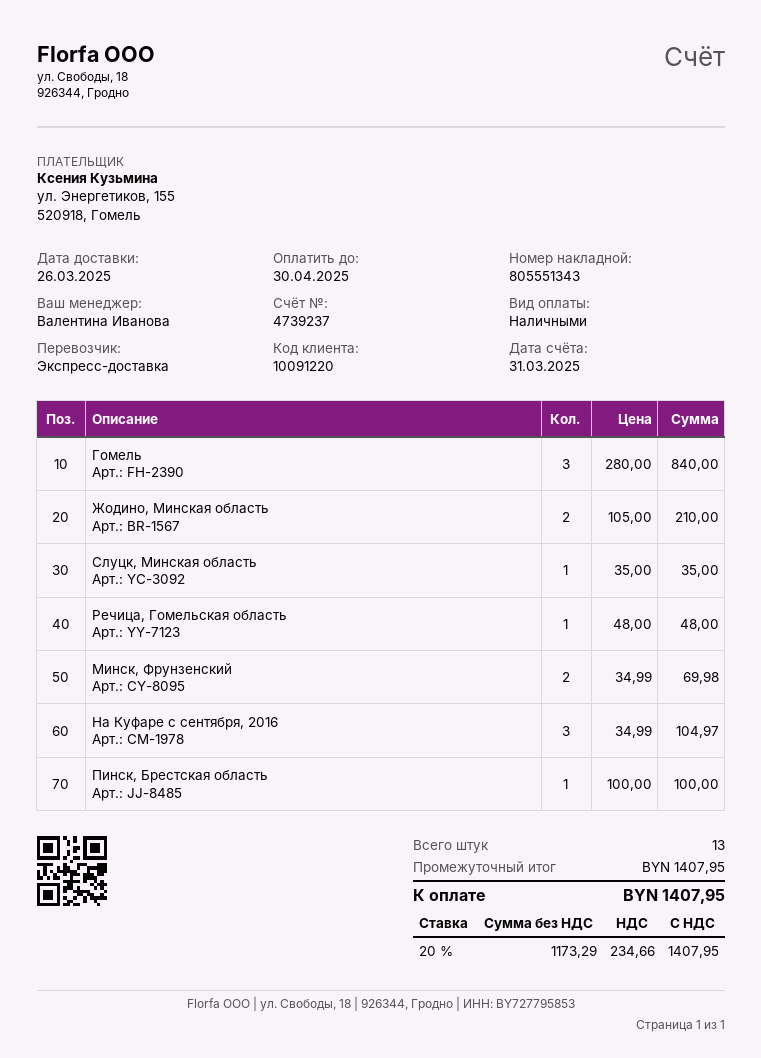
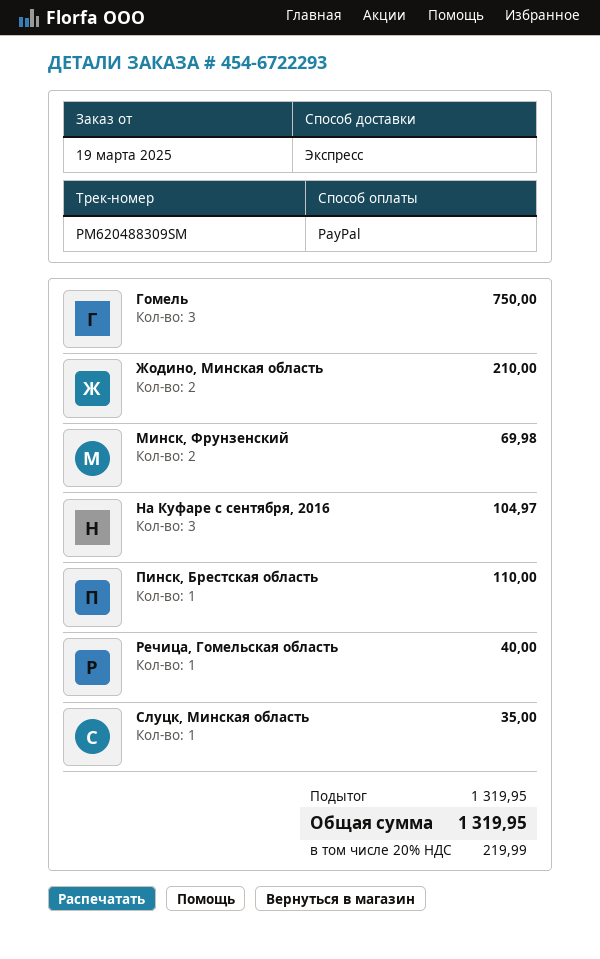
payment method: cash -> PayPal
Гомель: 3 for 840.00 -> 3 for 750.00
Речица, Гомельская область: 1 for 48.00 -> 1 for 40.00
Пинск, Брестская область: 1 for 100.00 -> 1 for 110.00
subtotal: 1407.95 -> 1319.95
tax: 20% = 234.66 -> 20% = 219.99
total: 1407.95 -> 1319.95

